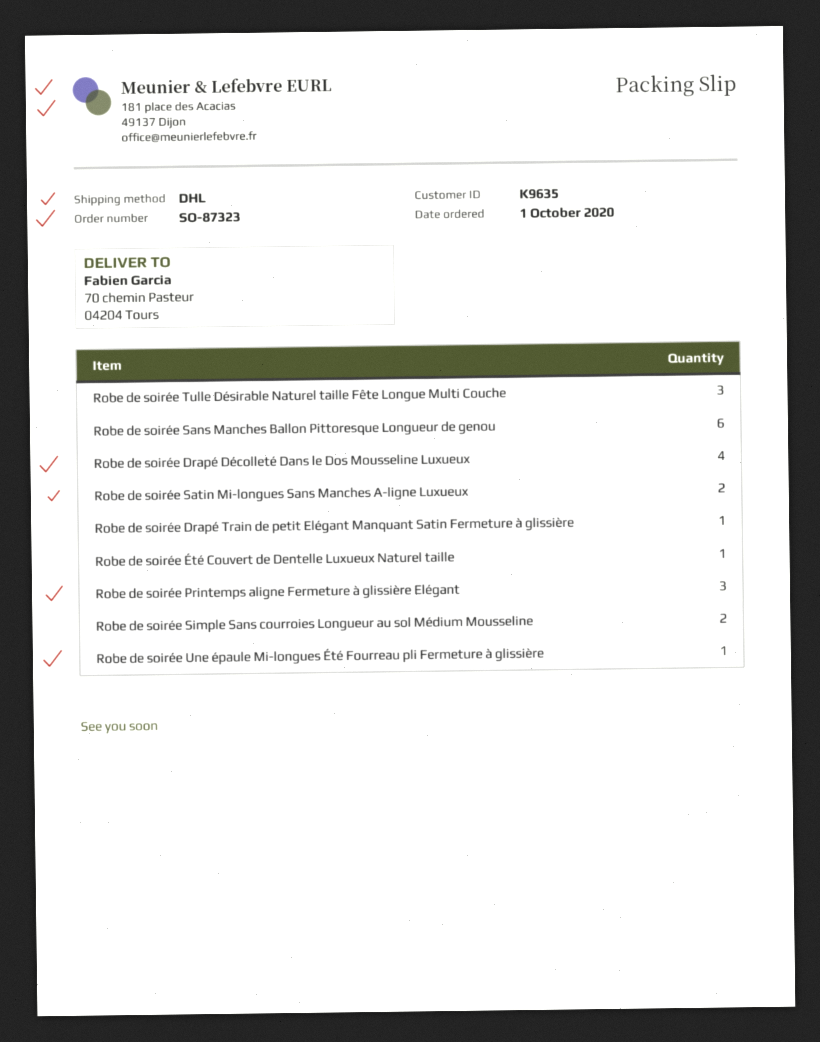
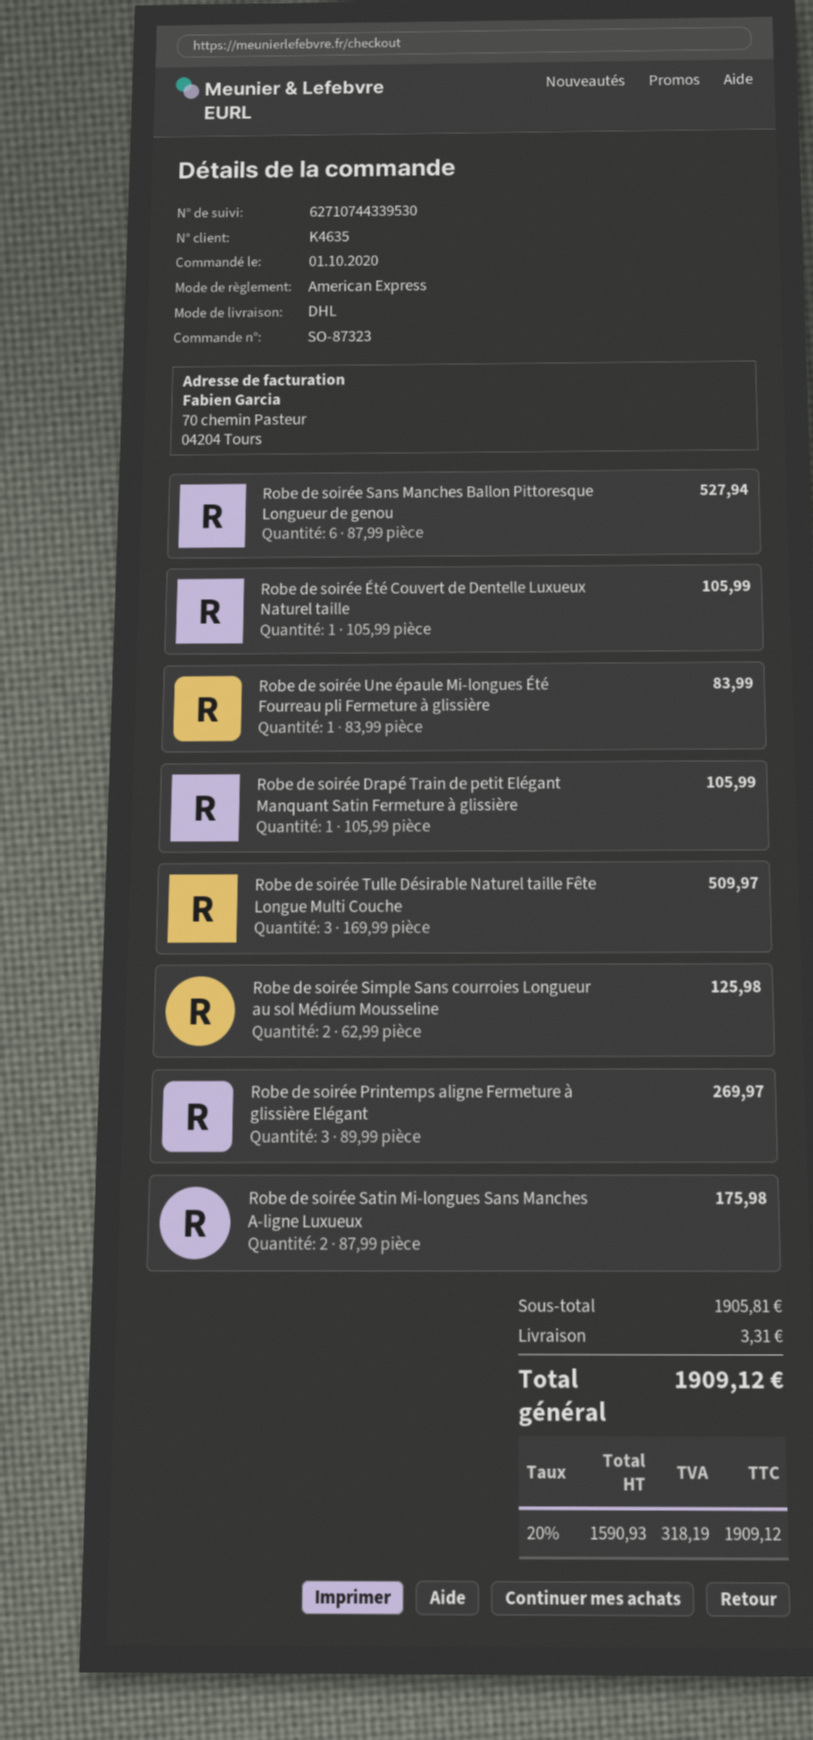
customer number: K9635 -> K4635
Robe de soirée Drapé Décolleté Dans le Dos Mousseline Luxueux: 4 -> none

